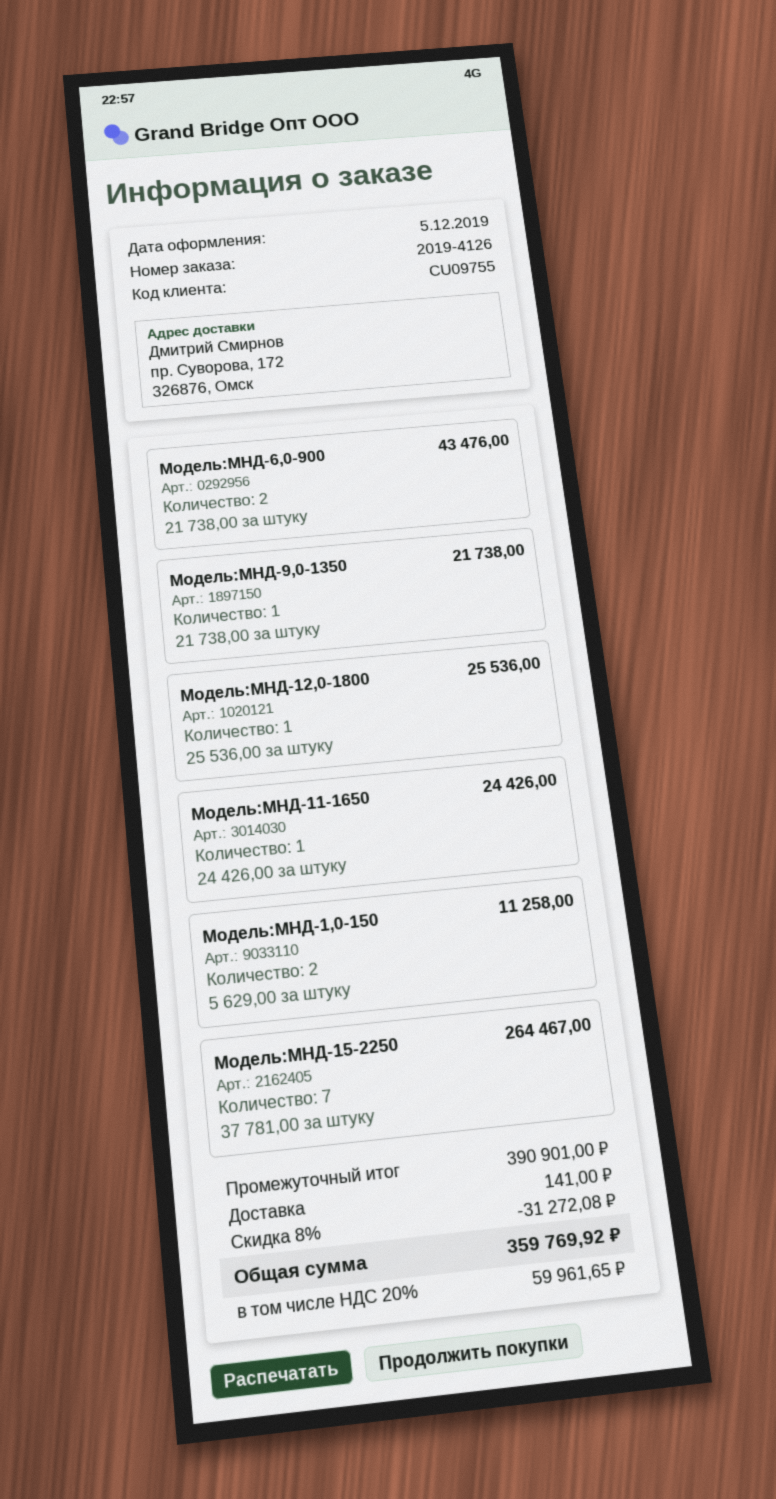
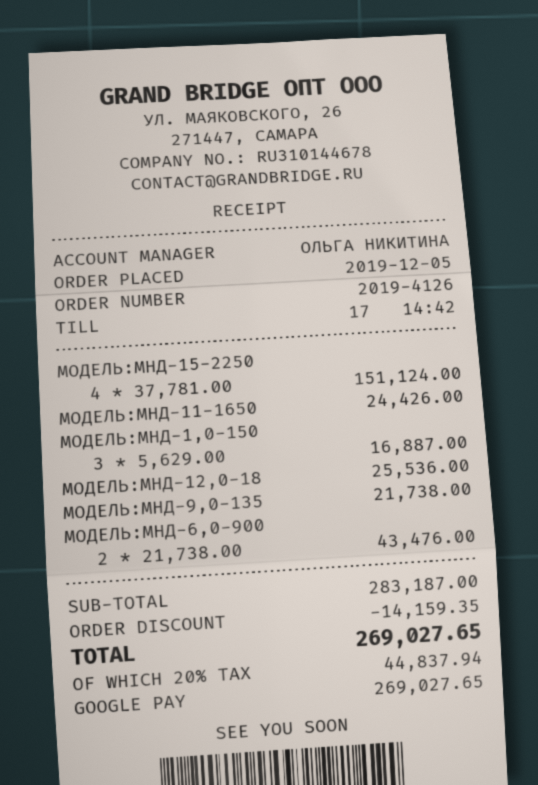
Модель:МНД-1,0-150: 2 x 5629.00 = 11258.00 -> 3 x 5629.00 = 16887.00
Модель:МНД-15-2250: 7 x 37781.00 = 264467.00 -> 4 x 37781.00 = 151124.00
subtotal: 390901.00 -> 283187.00
discount: 31272.08 -> 14159.35
shipping: 141.00 -> none
tax: 20% = 59961.65 -> 20% = 44837.94
total: 359769.92 -> 269027.65

